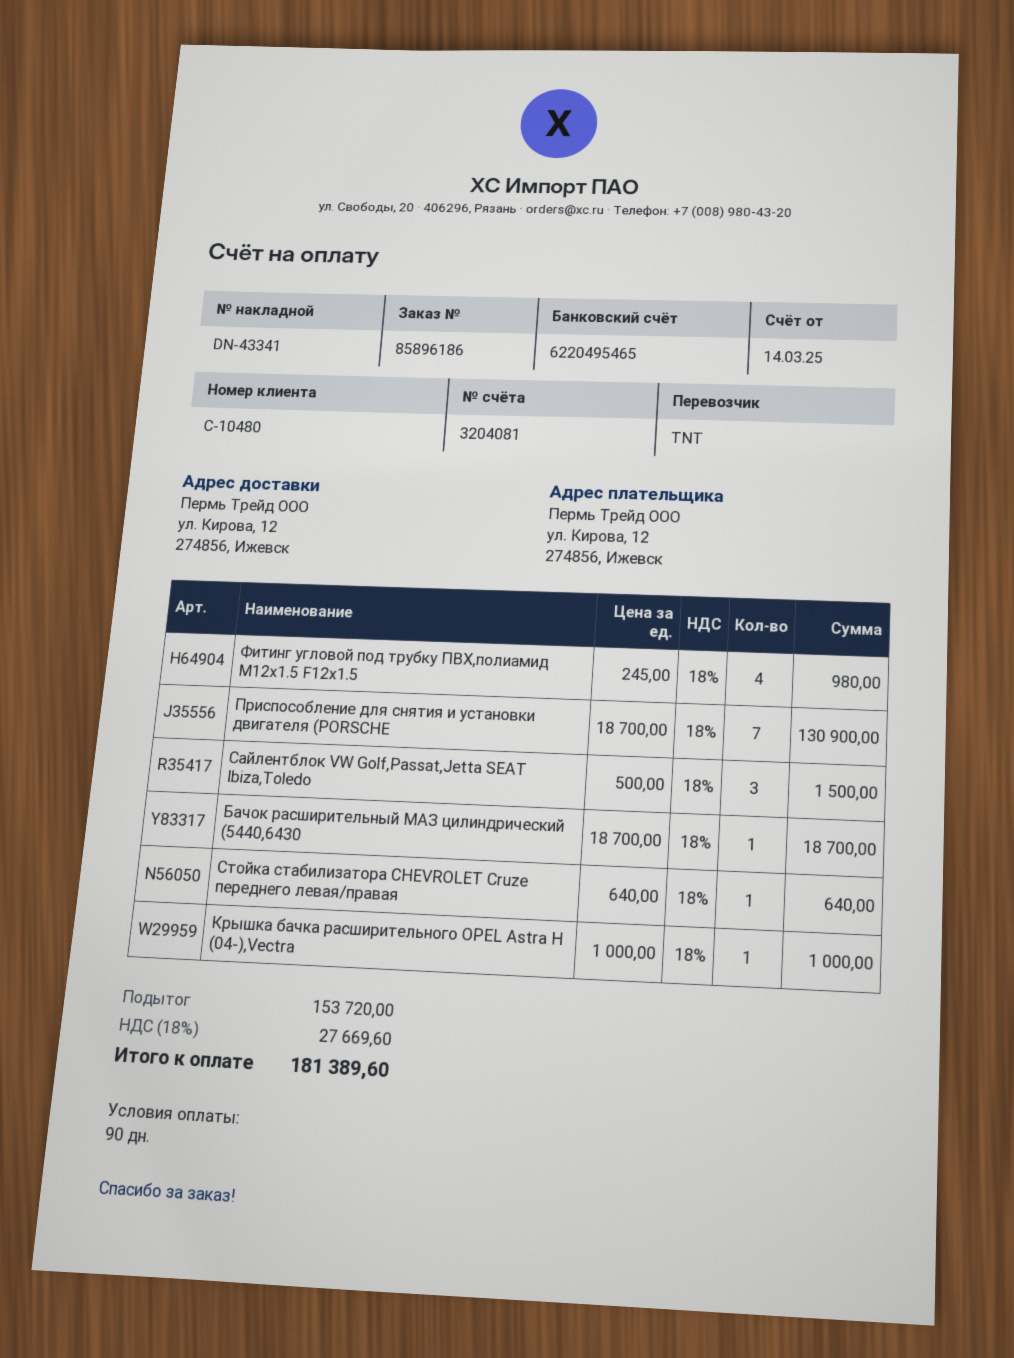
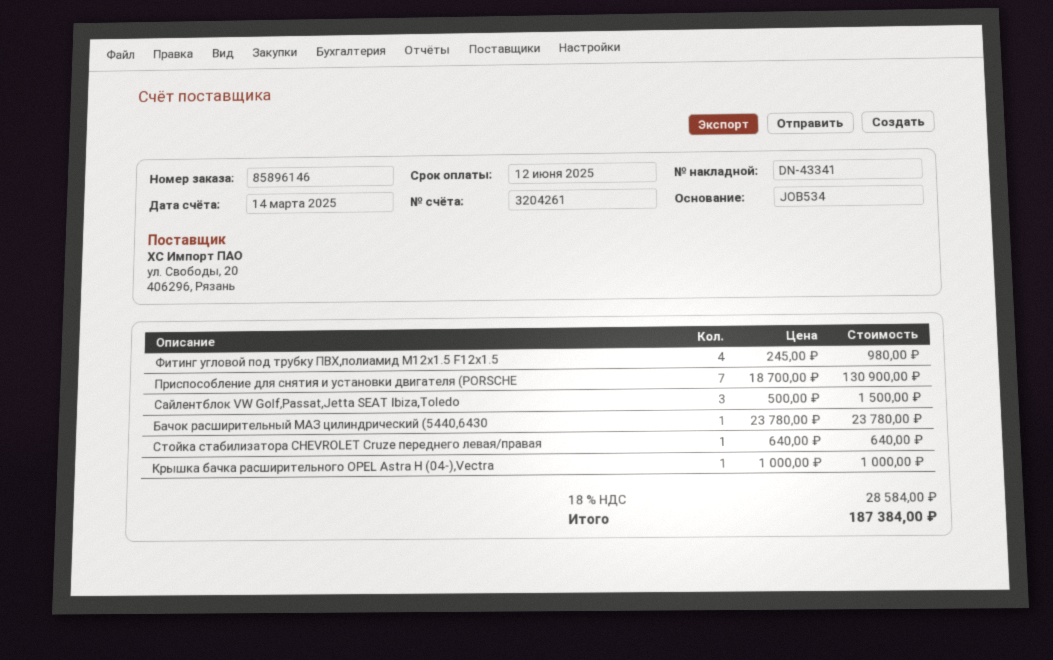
order number: 85896186 -> 85896146
invoice number: 3204081 -> 3204261
Бачок расширительный МАЗ цилиндрический (5440,6430: 1 x 18700.00 = 18700.00 -> 1 x 23780.00 = 23780.00
tax: 18% = 27669.60 -> 18% = 28584.00
total: 181389.60 -> 187384.00

